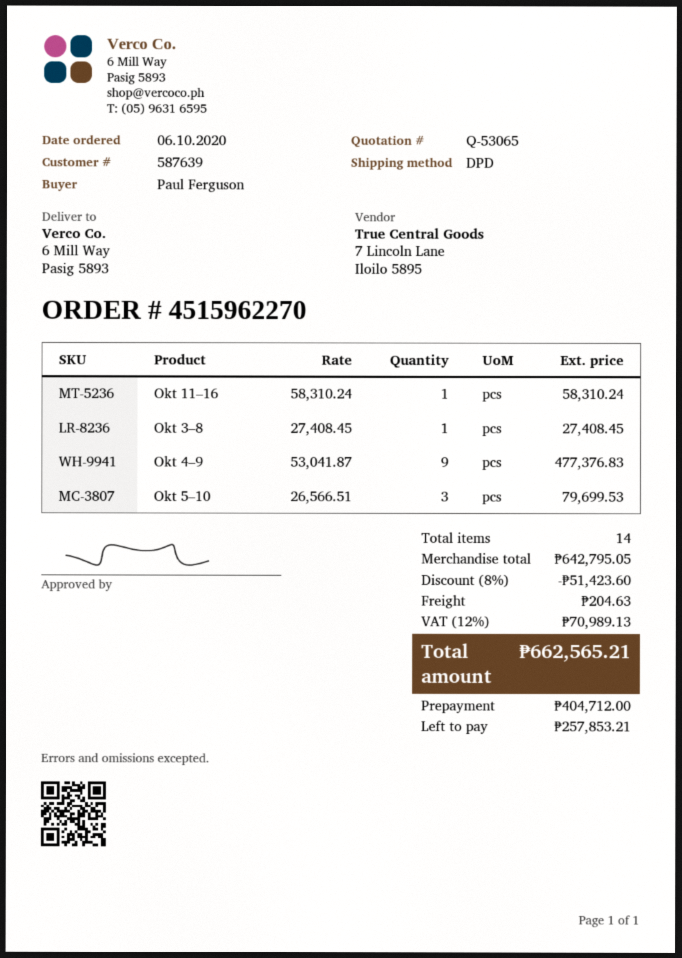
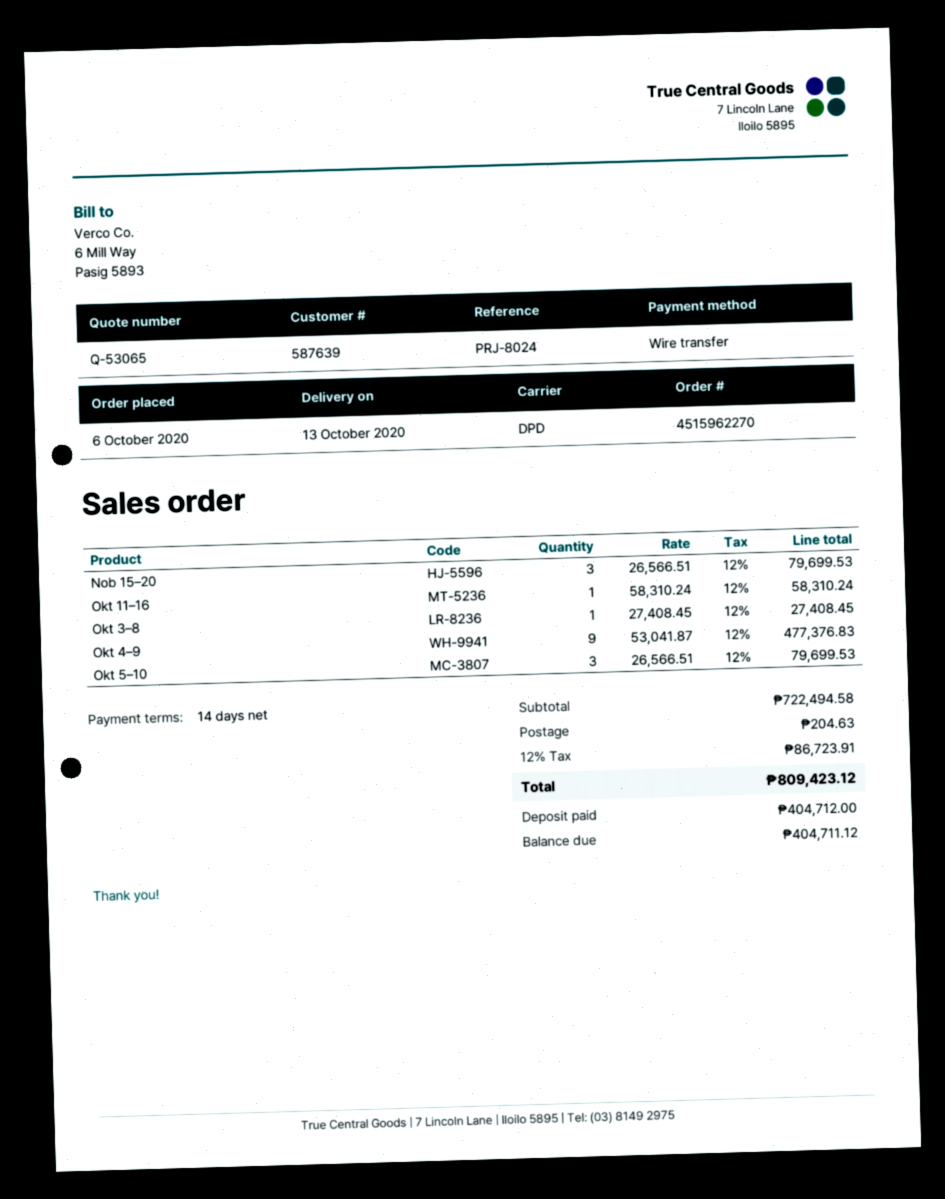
Nob 15–20: none -> 3 x 26566.51 = 79699.53
subtotal: 642795.05 -> 722494.58
discount: 8% = 51423.60 -> none
tax: 12% = 70989.13 -> 12% = 86723.91
total: 662565.21 -> 809423.12
balance: 257853.21 -> 404711.12

